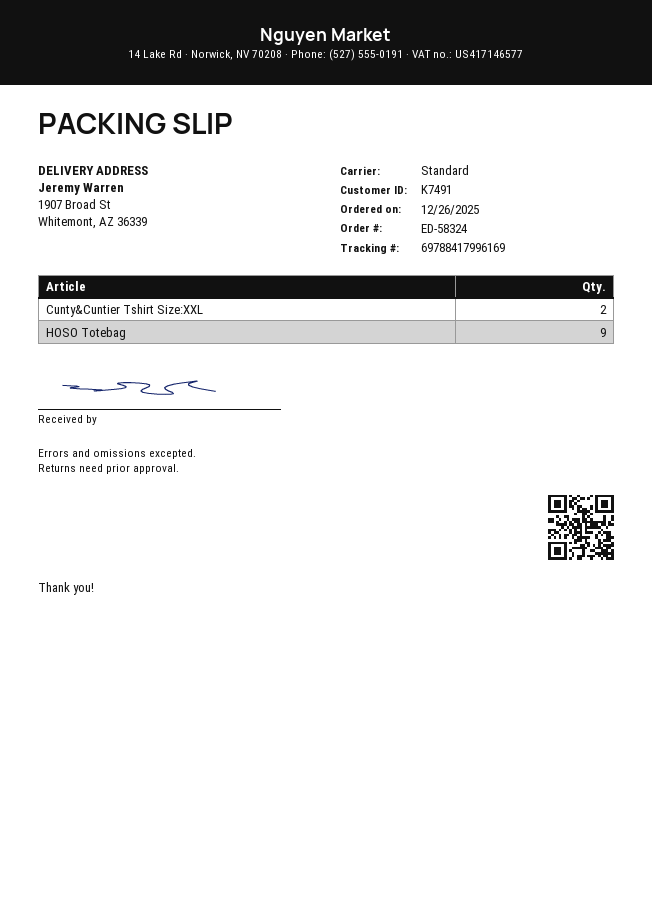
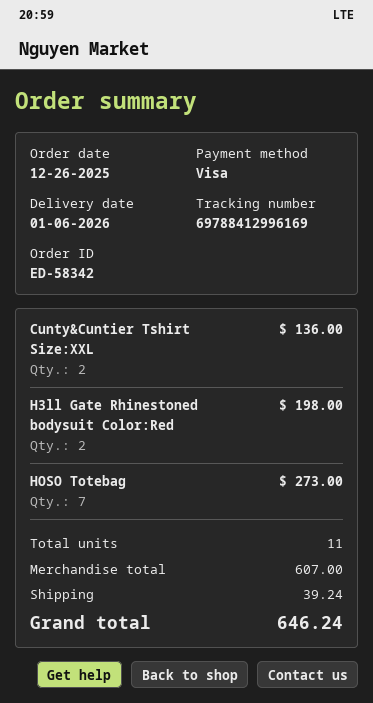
order number: ED-58324 -> ED-58342
tracking number: 69788417996169 -> 69788412996169
HOSO Totebag: 9 -> 7
H3ll Gate Rhinestoned bodysuit Color:Red: none -> 2

